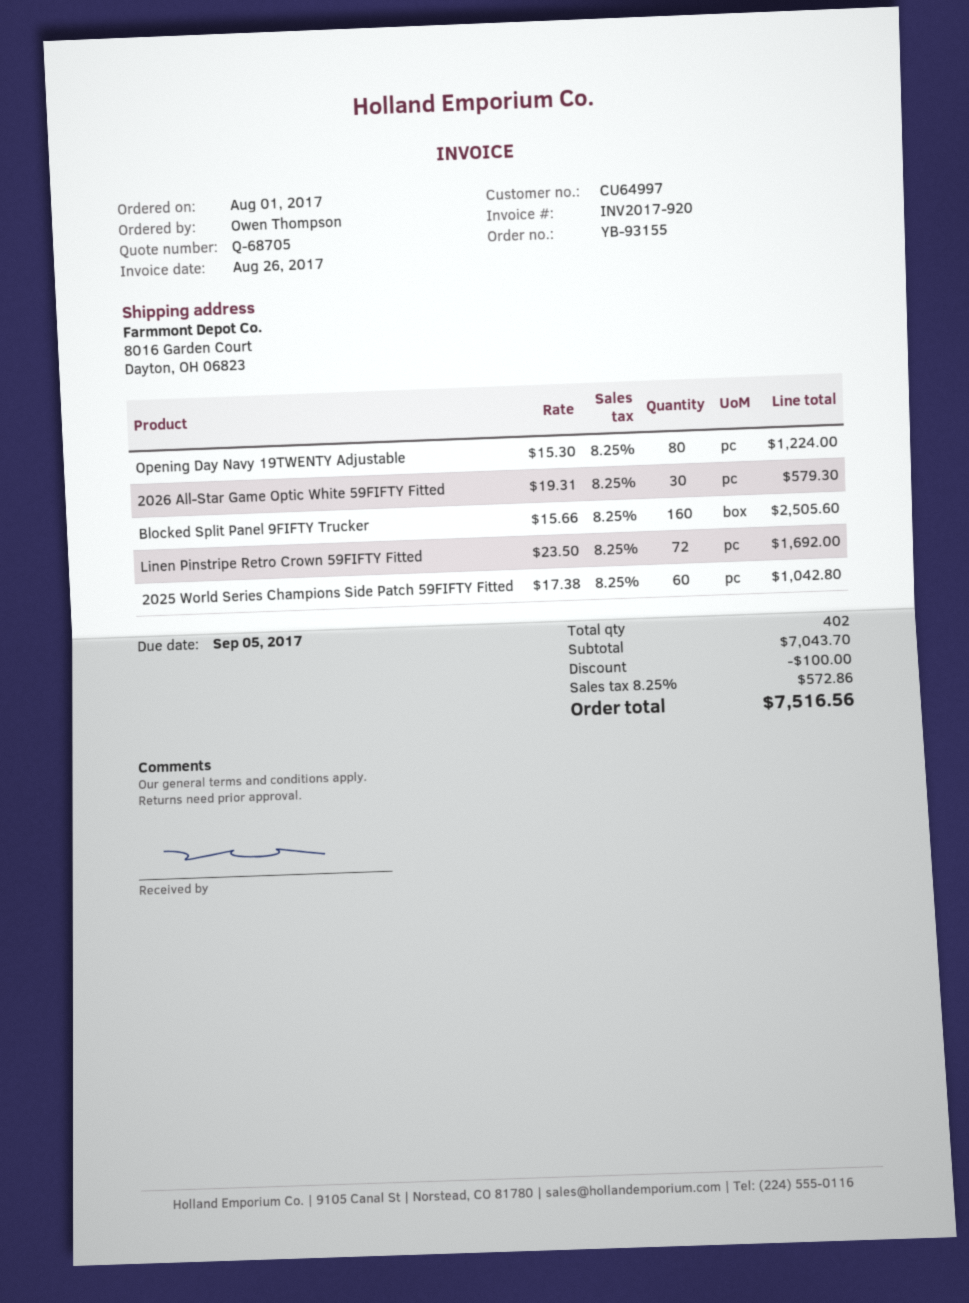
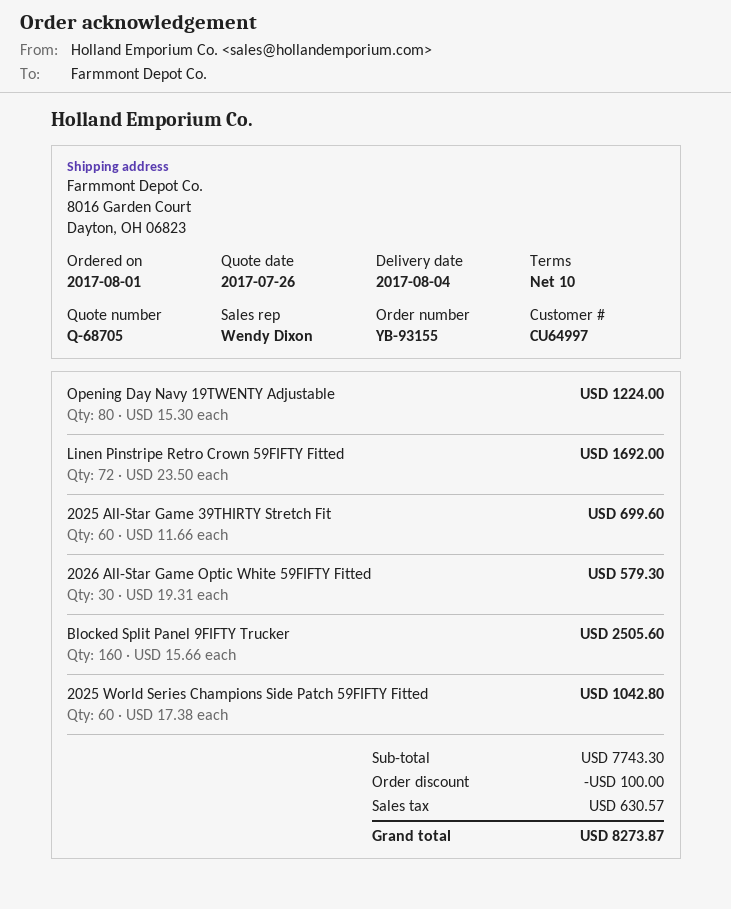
2025 All-Star Game 39THIRTY Stretch Fit: none -> 60 x 11.66 = 699.60
subtotal: 7043.70 -> 7743.30
tax: 572.86 -> 630.57
total: 7516.56 -> 8273.87

